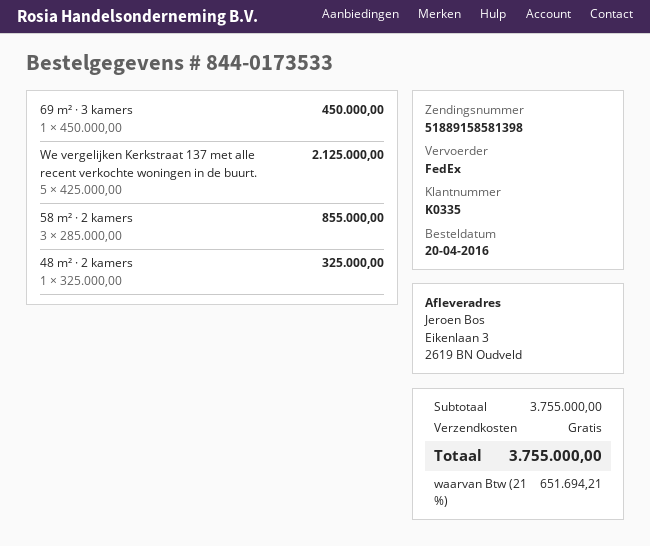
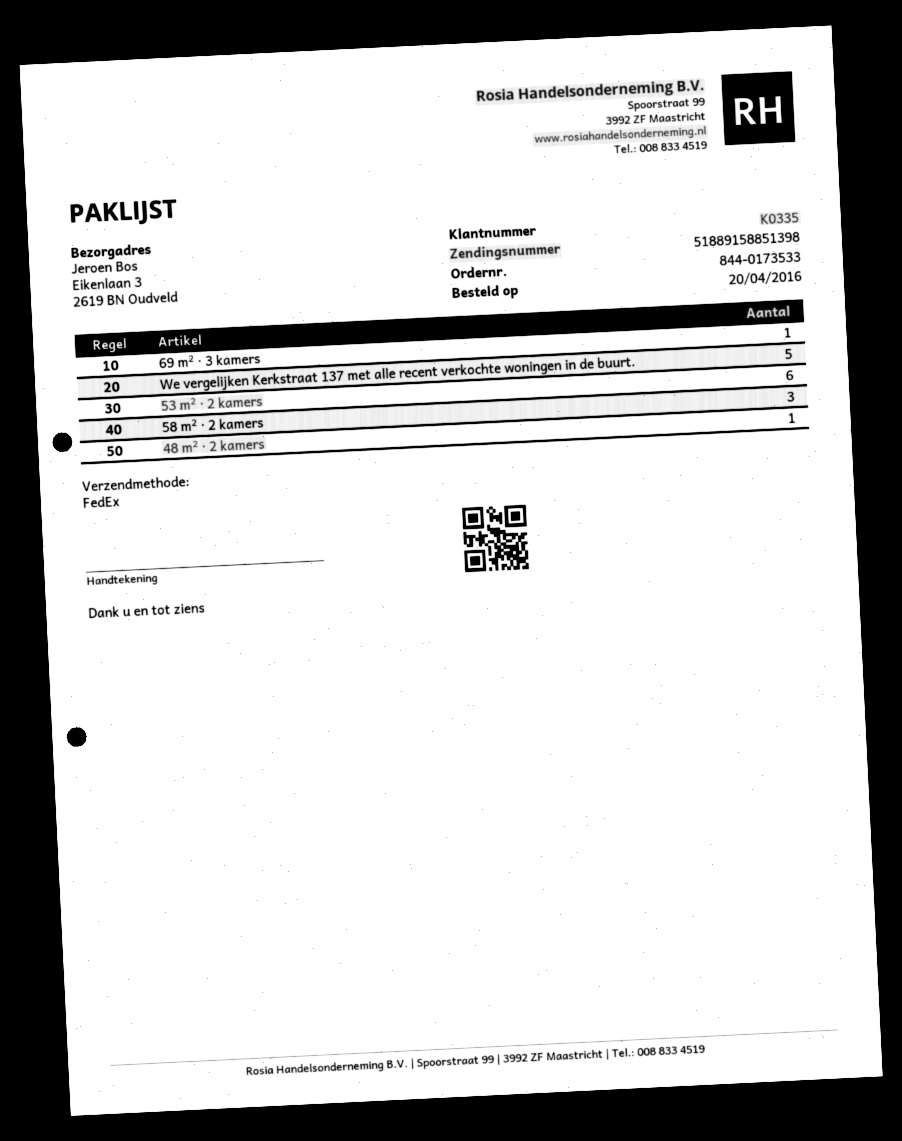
tracking number: 51889158581398 -> 51889158851398
53 m² · 2 kamers: none -> 6

